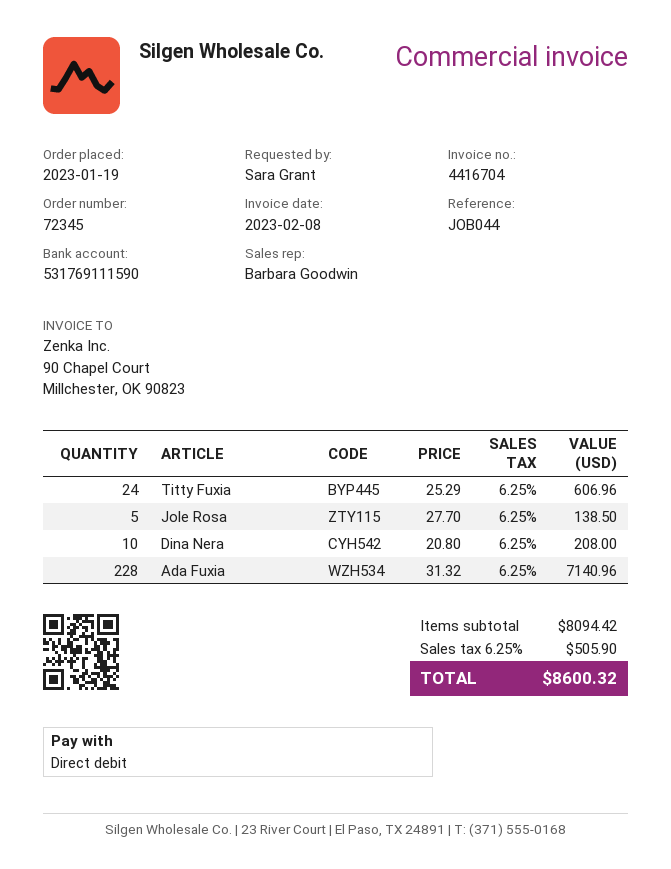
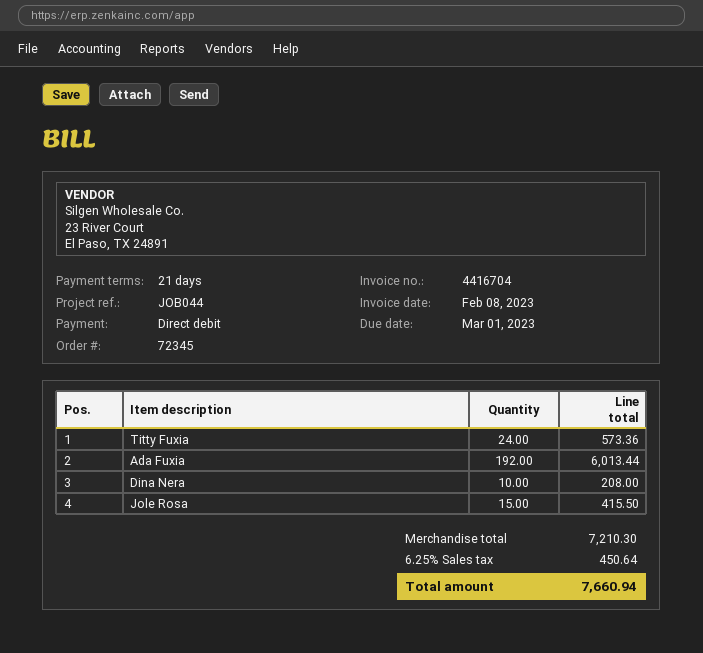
Titty Fuxia: 24 for 606.96 -> 24 for 573.36
Jole Rosa: 5 for 138.50 -> 15 for 415.50
Ada Fuxia: 228 for 7140.96 -> 192 for 6013.44
subtotal: 8094.42 -> 7210.30
tax: 6.25% = 505.90 -> 6.25% = 450.64
total: 8600.32 -> 7660.94

